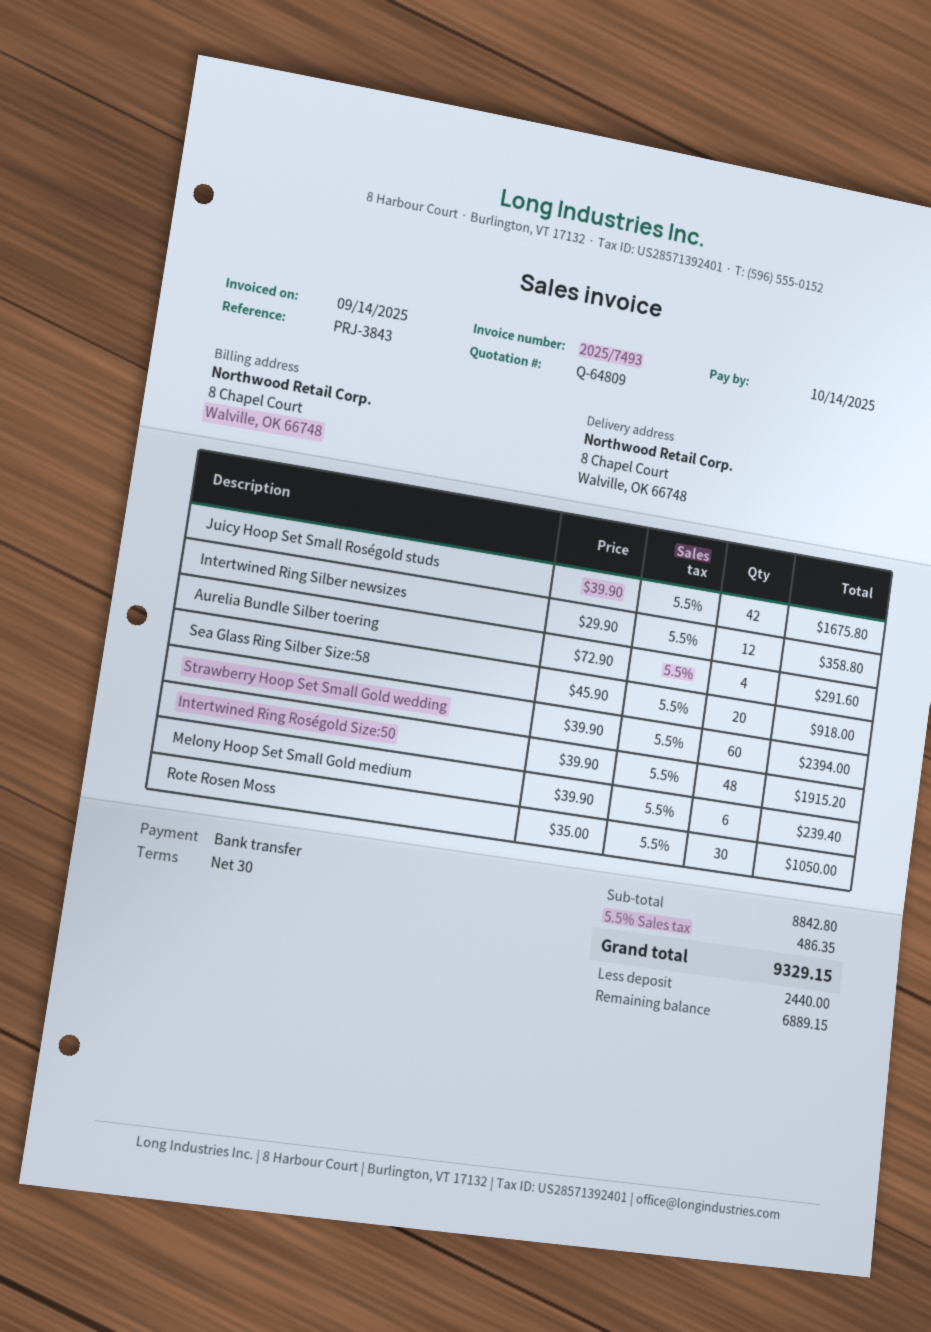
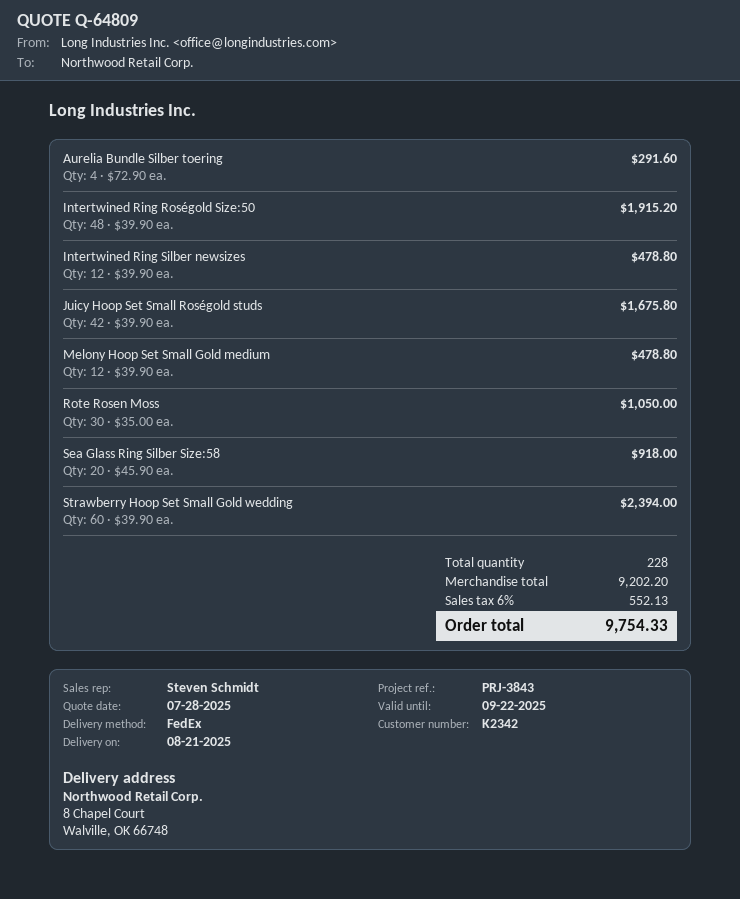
Intertwined Ring Silber newsizes: 12 x 29.90 = 358.80 -> 12 x 39.90 = 478.80
Melony Hoop Set Small Gold medium: 6 x 39.90 = 239.40 -> 12 x 39.90 = 478.80
subtotal: 8842.80 -> 9202.20
tax: 5.5% = 486.35 -> 6% = 552.13
total: 9329.15 -> 9754.33

